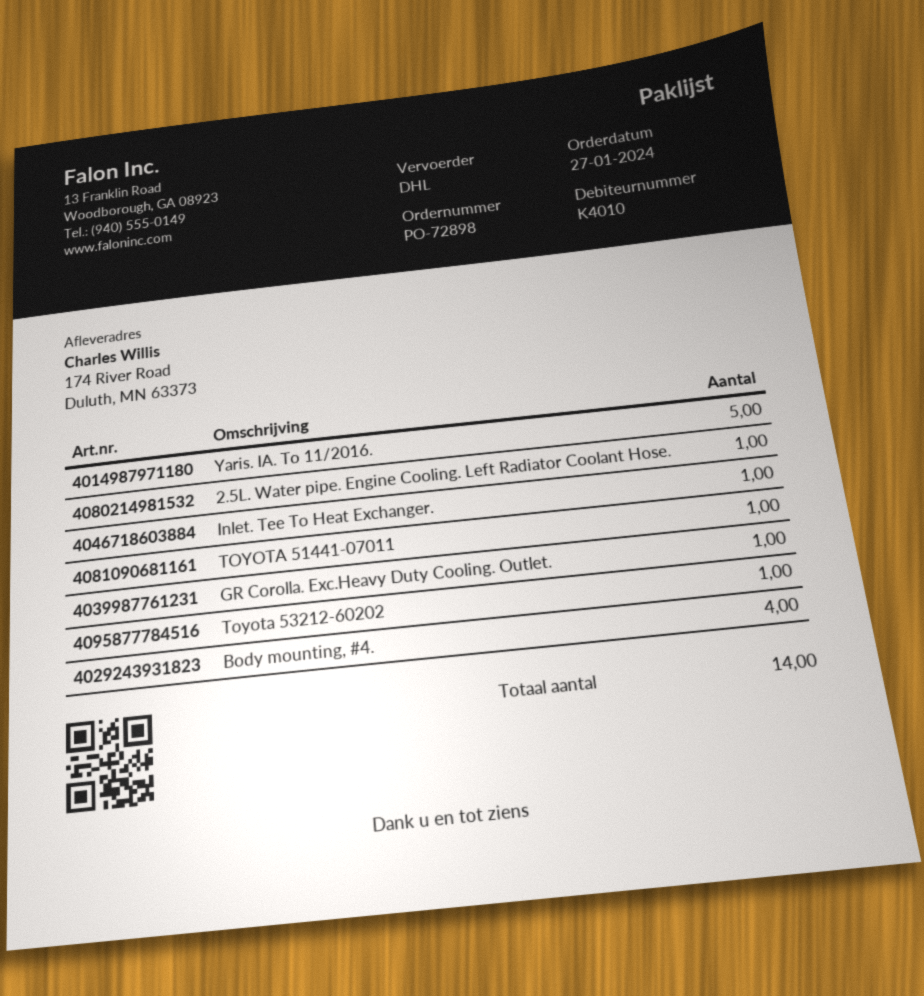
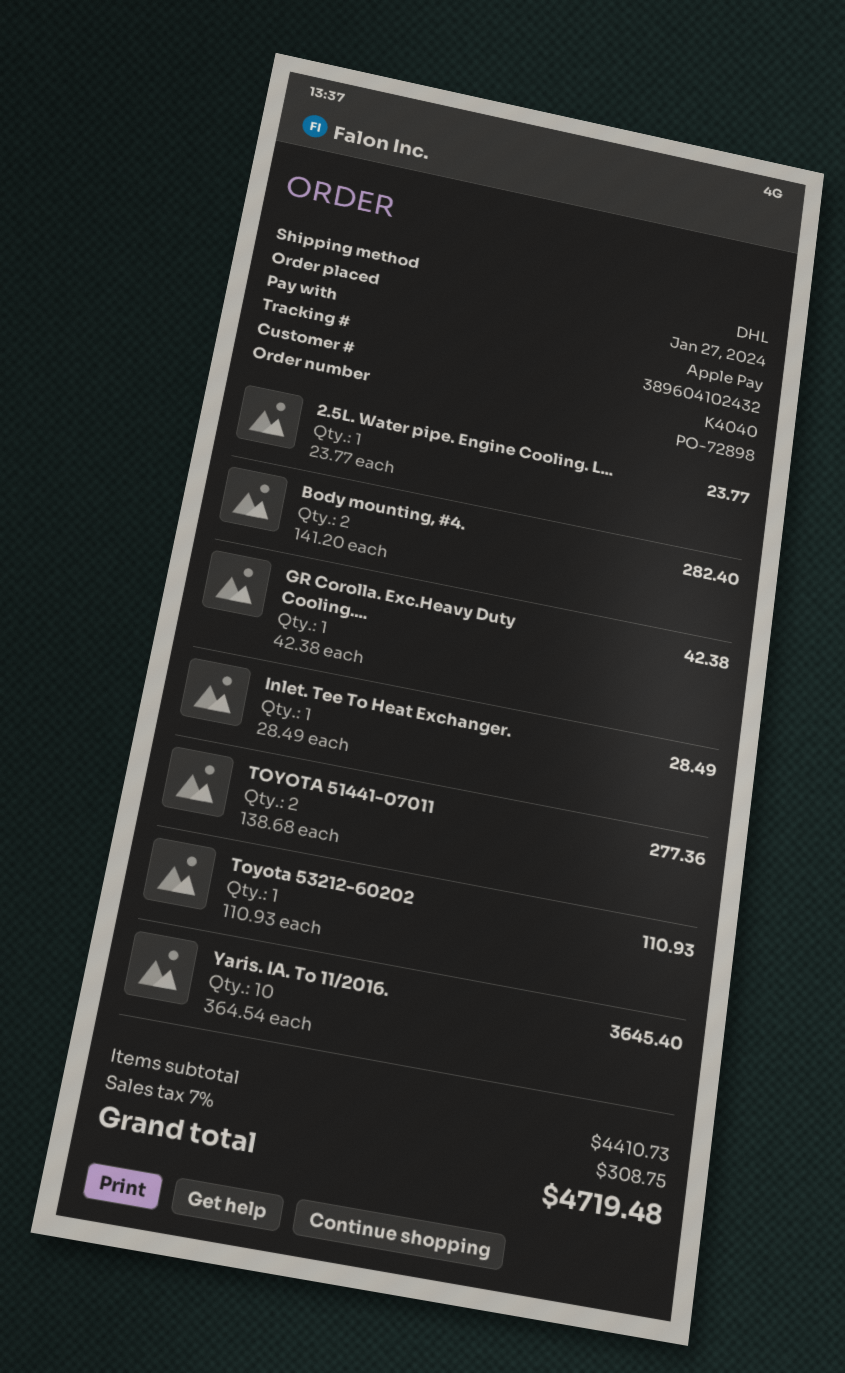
customer number: K4010 -> K4040
Yaris. IA. To 11/2016.: 5 -> 10
TOYOTA 51441-07011: 1 -> 2
Body mounting, #4.: 4 -> 2

